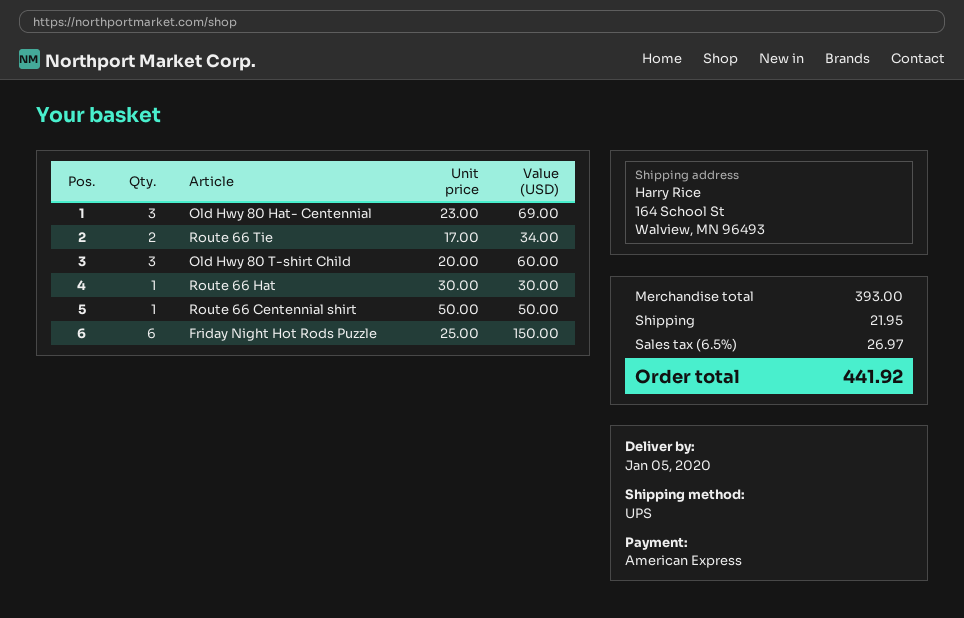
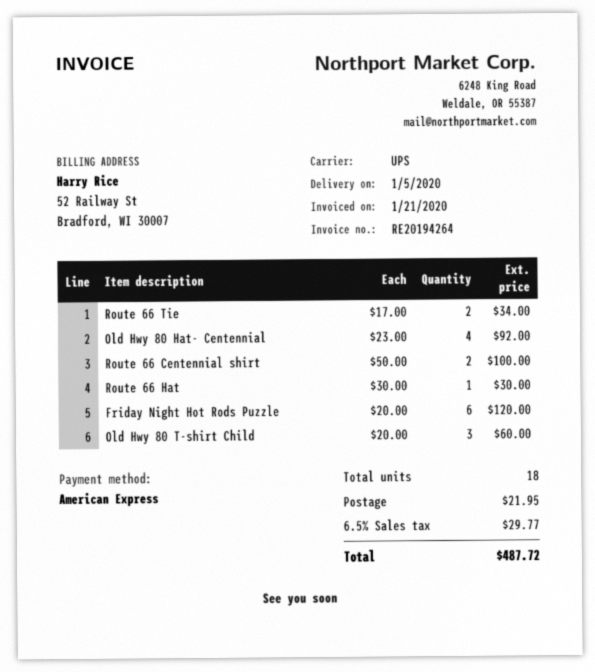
Old Hwy 80 Hat- Centennial: 3 x 23.00 = 69.00 -> 4 x 23.00 = 92.00
Route 66 Centennial shirt: 1 x 50.00 = 50.00 -> 2 x 50.00 = 100.00
Friday Night Hot Rods Puzzle: 6 x 25.00 = 150.00 -> 6 x 20.00 = 120.00
tax: 6.5% = 26.97 -> 6.5% = 29.77
total: 441.92 -> 487.72

